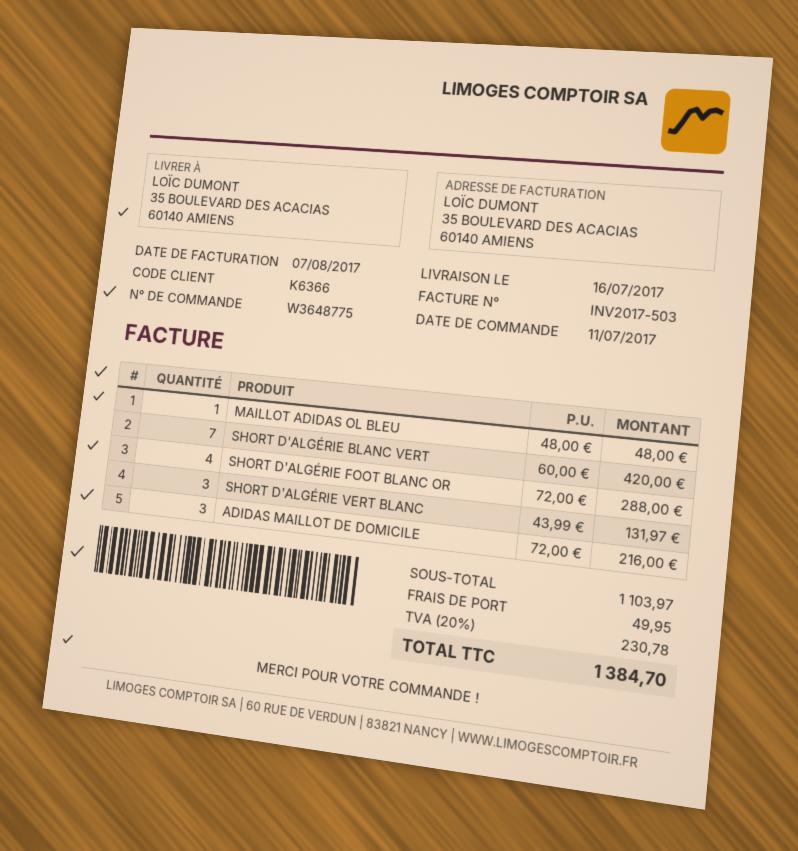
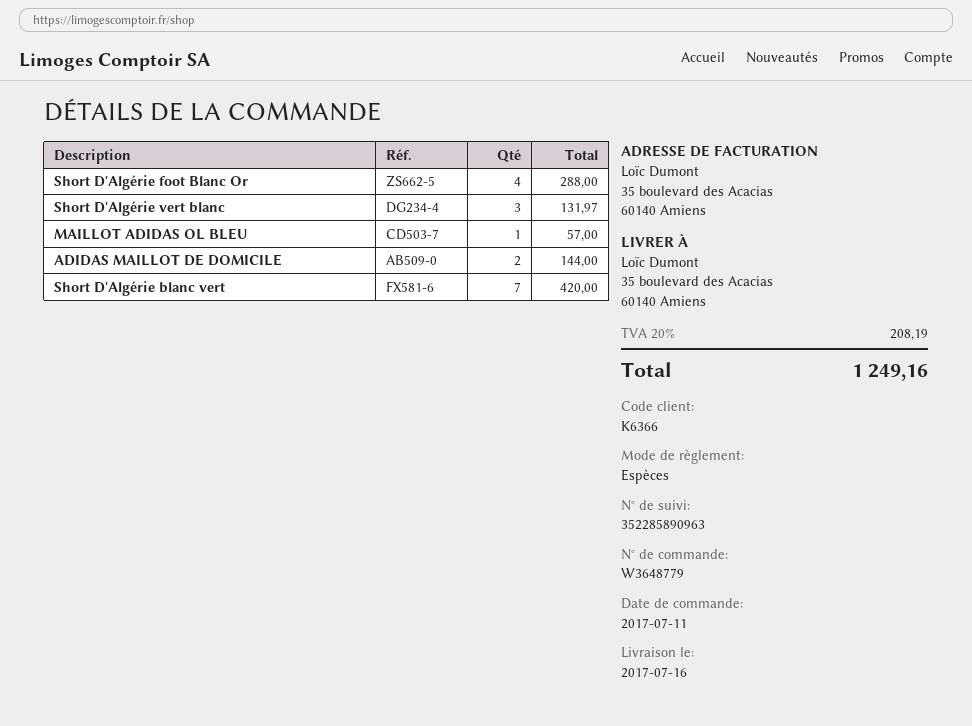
order number: W3648775 -> W3648779
MAILLOT ADIDAS OL BLEU: 1 for 48.00 -> 1 for 57.00
ADIDAS MAILLOT DE DOMICILE: 3 for 216.00 -> 2 for 144.00
shipping: 49.95 -> none
tax: 20% = 230.78 -> 20% = 208.19
total: 1384.70 -> 1249.16

